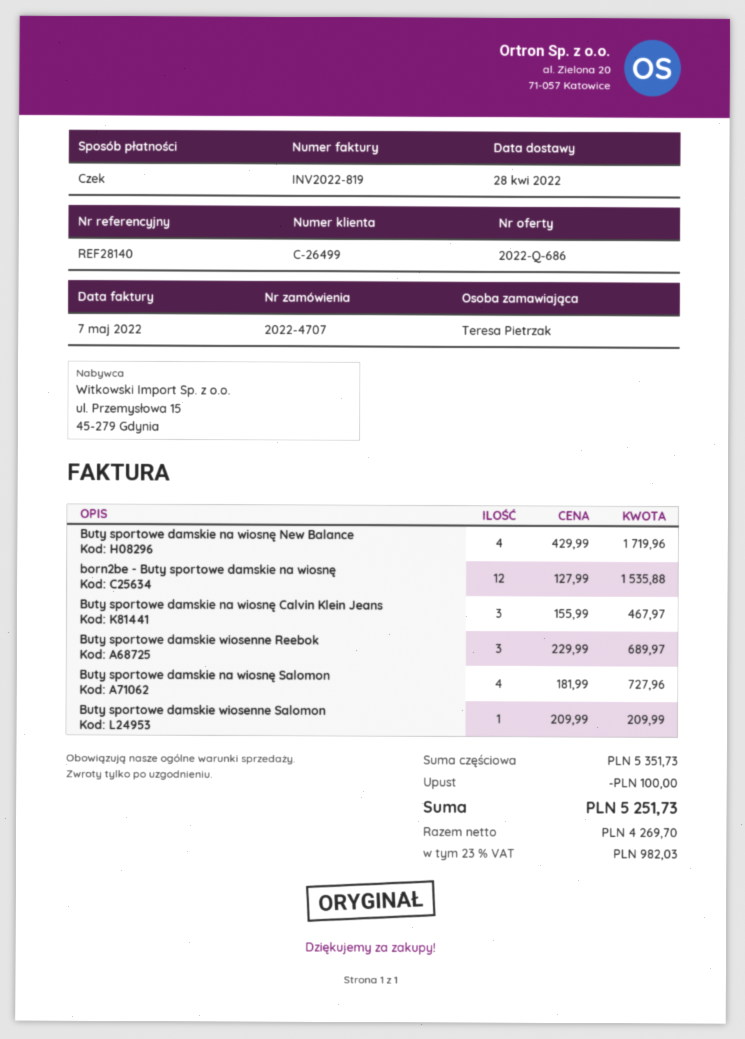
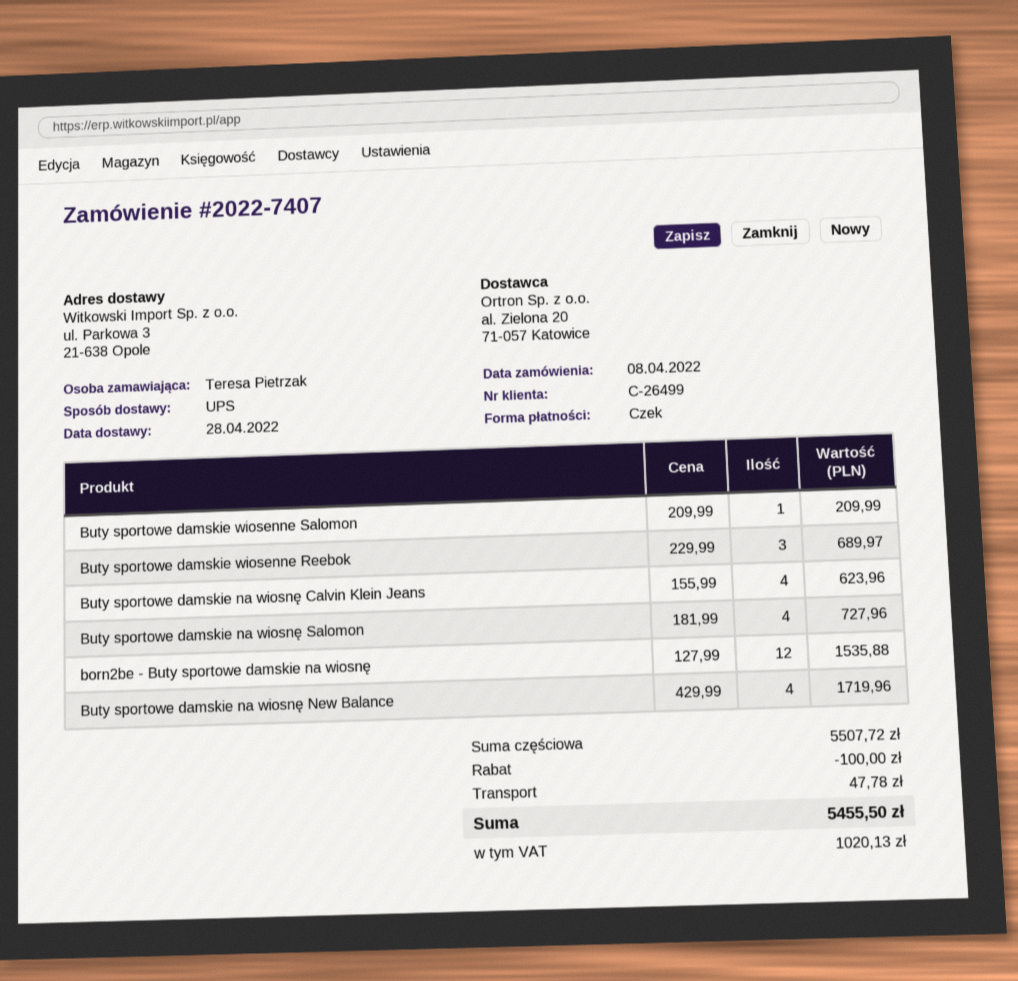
order number: 2022-4707 -> 2022-7407
Buty sportowe damskie na wiosnę Calvin Klein Jeans: 3 x 155.99 = 467.97 -> 4 x 155.99 = 623.96
subtotal: 5351.73 -> 5507.72
shipping: none -> 47.78
tax: 982.03 -> 1020.13
total: 5251.73 -> 5455.50

